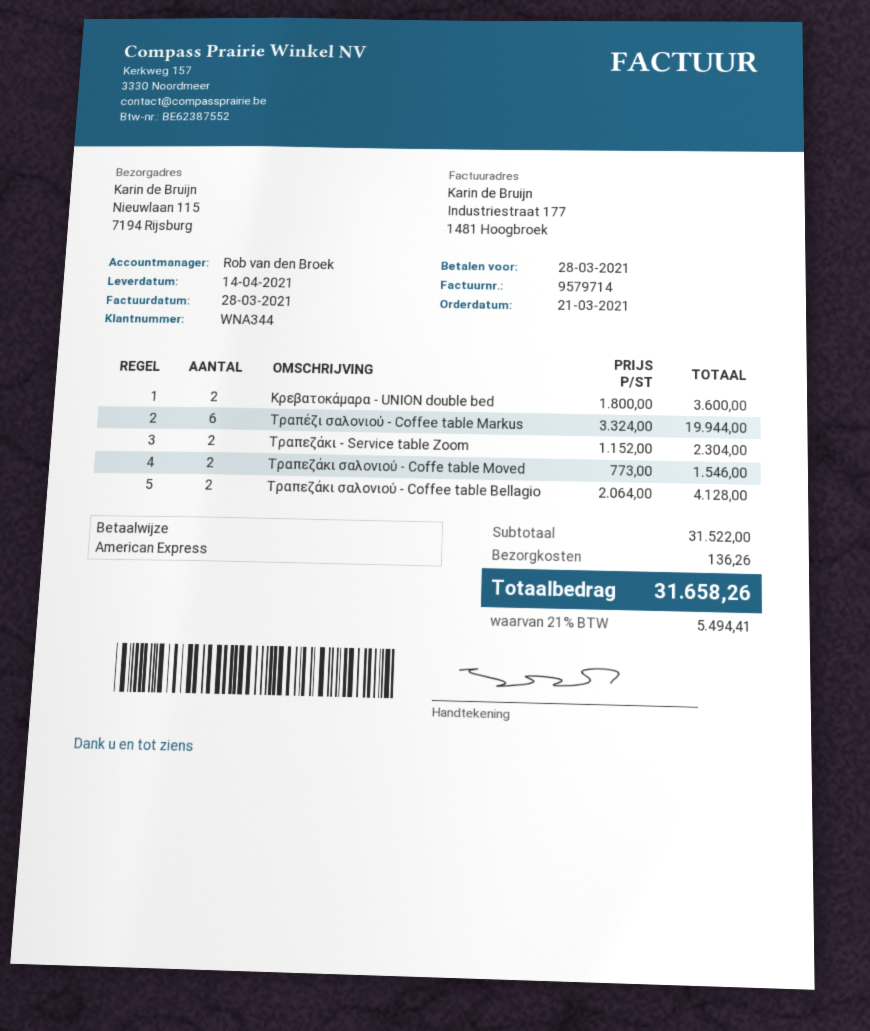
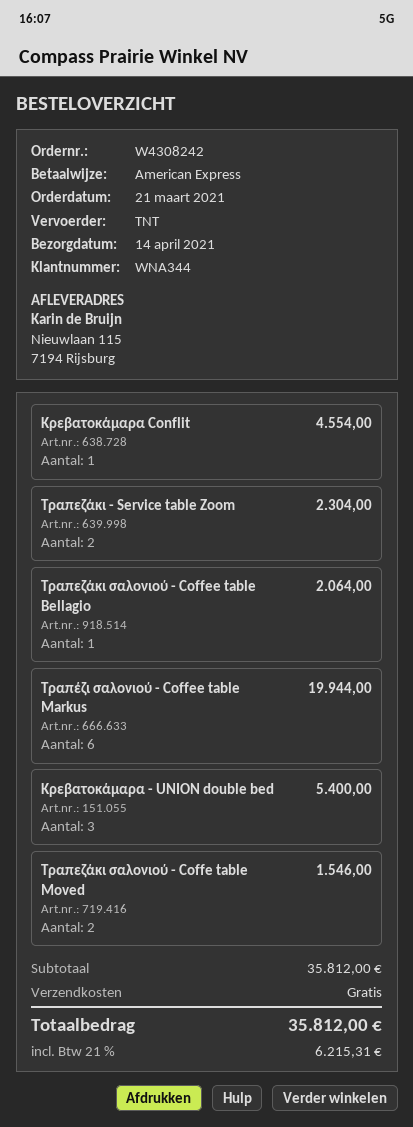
Κρεβατοκάμαρα - UNION double bed: 2 for 3600.00 -> 3 for 5400.00
Τραπεζάκι σαλονιού - Coffee table Bellagio: 2 for 4128.00 -> 1 for 2064.00
Κρεβατοκάμαρα Conflit: none -> 1 for 4554.00
subtotal: 31522.00 -> 35812.00
shipping: 136.26 -> 0.00
tax: 21% = 5494.41 -> 21% = 6215.31
total: 31658.26 -> 35812.00

